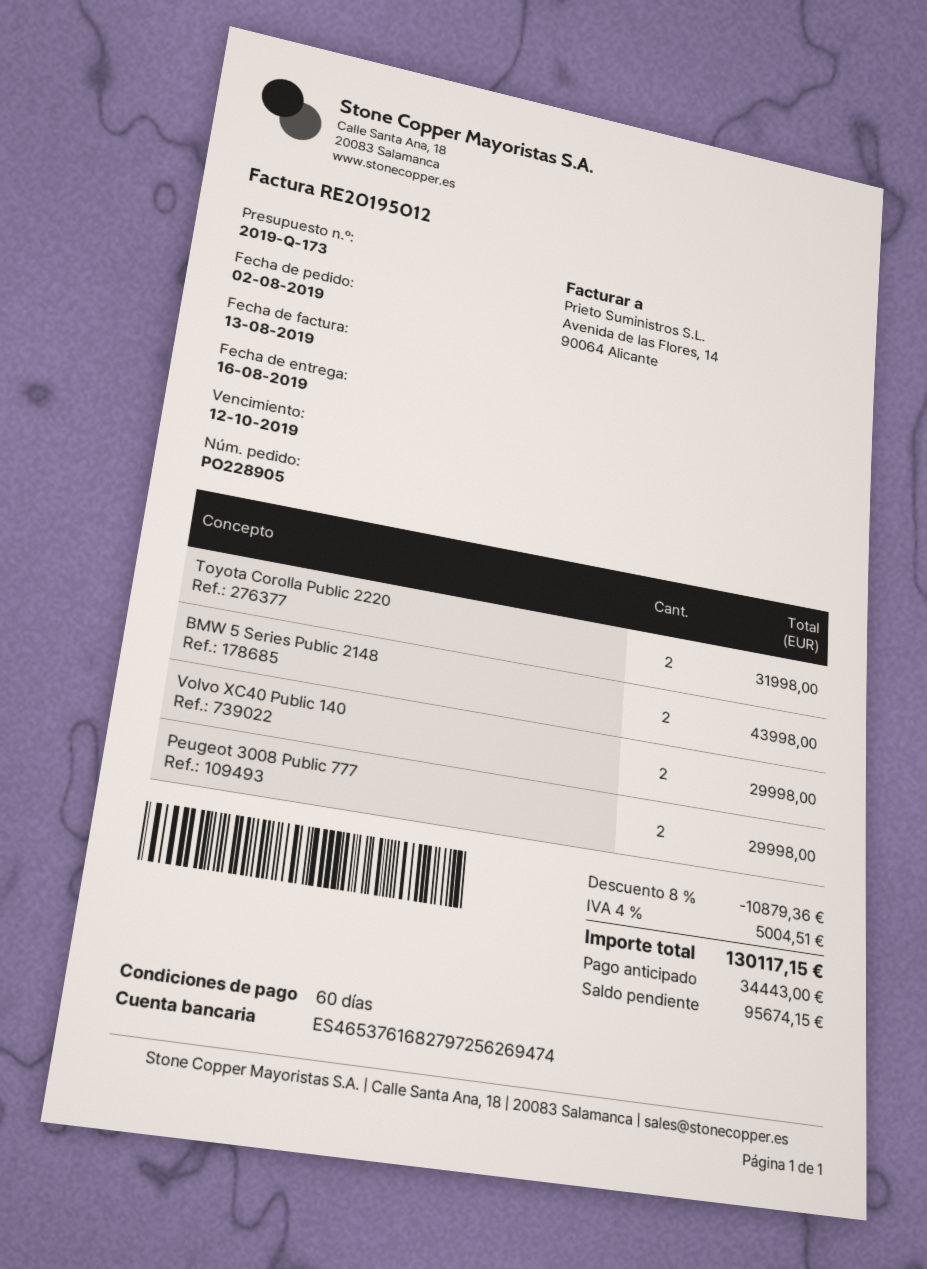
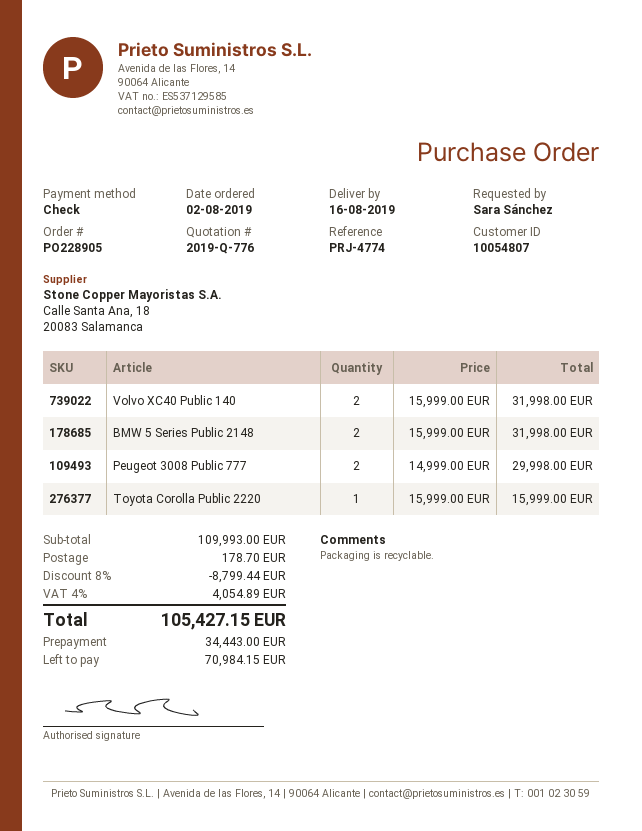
quote number: 2019-Q-173 -> 2019-Q-776
Toyota Corolla Public 2220: 2 for 31998.00 -> 1 for 15999.00
BMW 5 Series Public 2148: 2 for 43998.00 -> 2 for 31998.00
Volvo XC40 Public 140: 2 for 29998.00 -> 2 for 31998.00
discount: 8% = 10879.36 -> 8% = 8799.44
shipping: none -> 178.70
tax: 4% = 5004.51 -> 4% = 4054.89
total: 130117.15 -> 105427.15
balance: 95674.15 -> 70984.15

